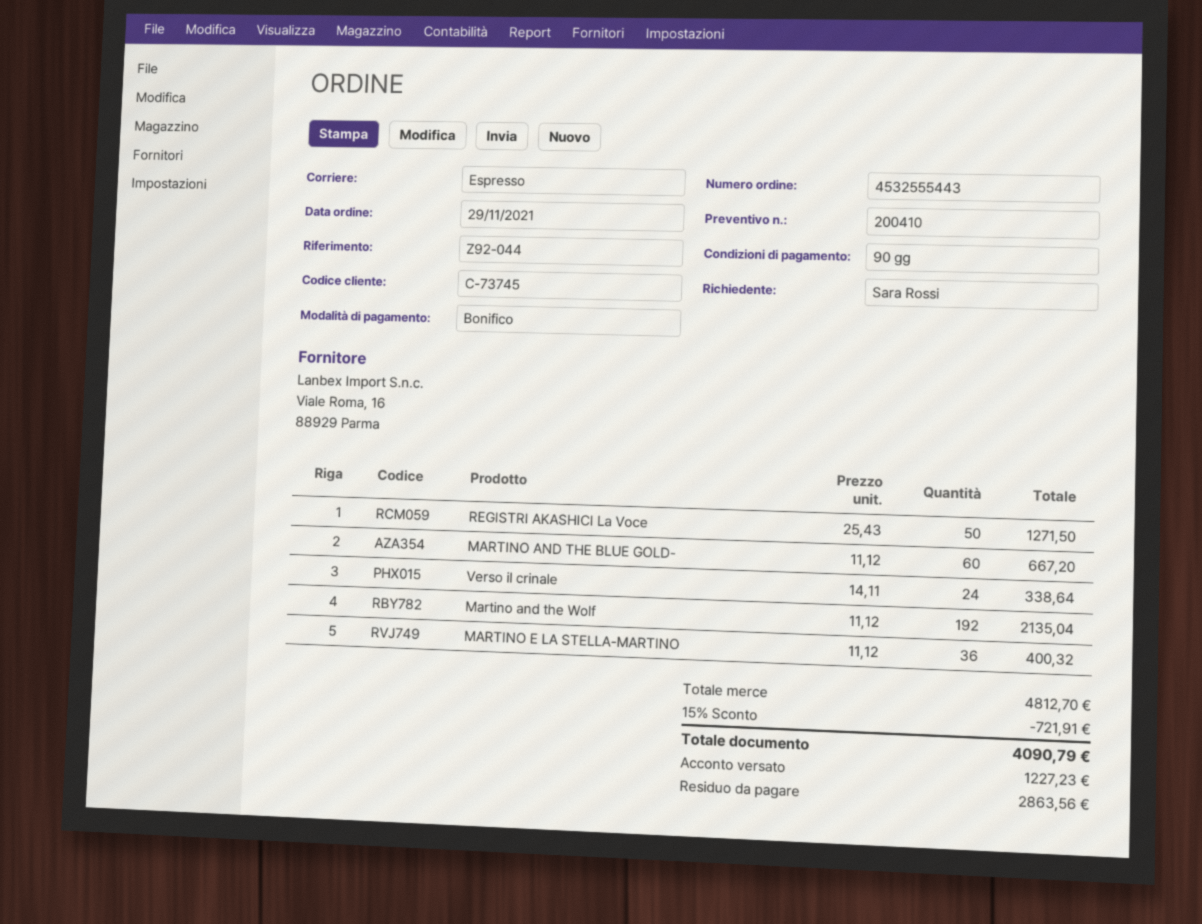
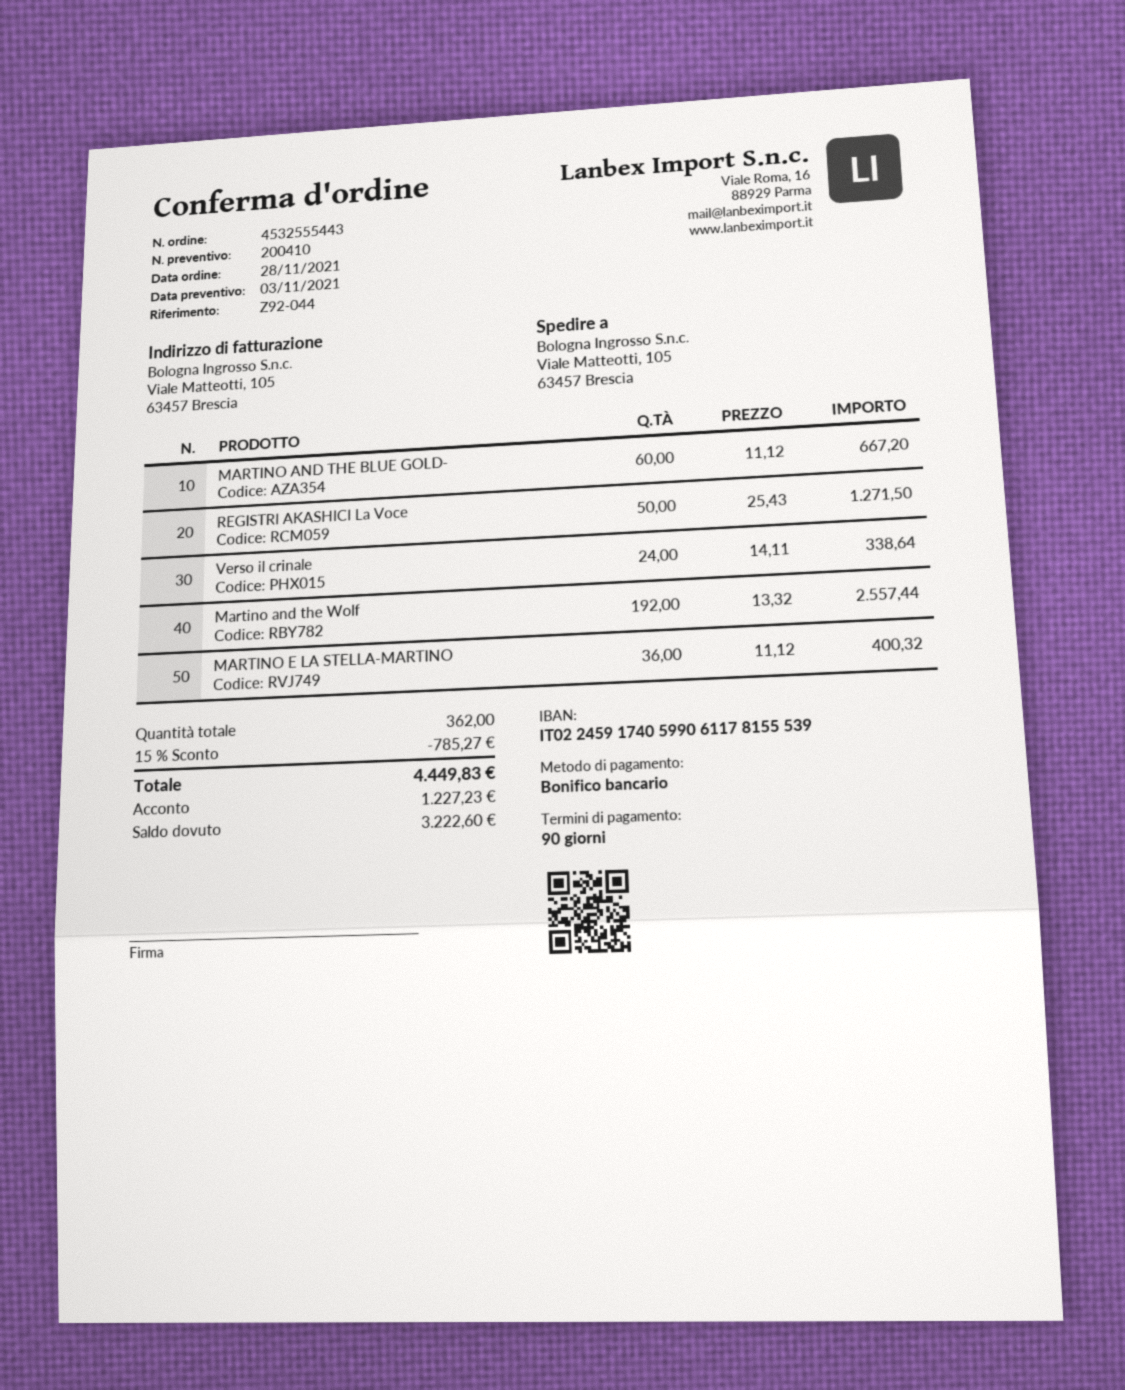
order date: 2021-11-29 -> 2021-11-28
Martino and the Wolf: 192 x 11.12 = 2135.04 -> 192 x 13.32 = 2557.44
discount: 15% = 721.91 -> 15% = 785.27
total: 4090.79 -> 4449.83
balance: 2863.56 -> 3222.60

